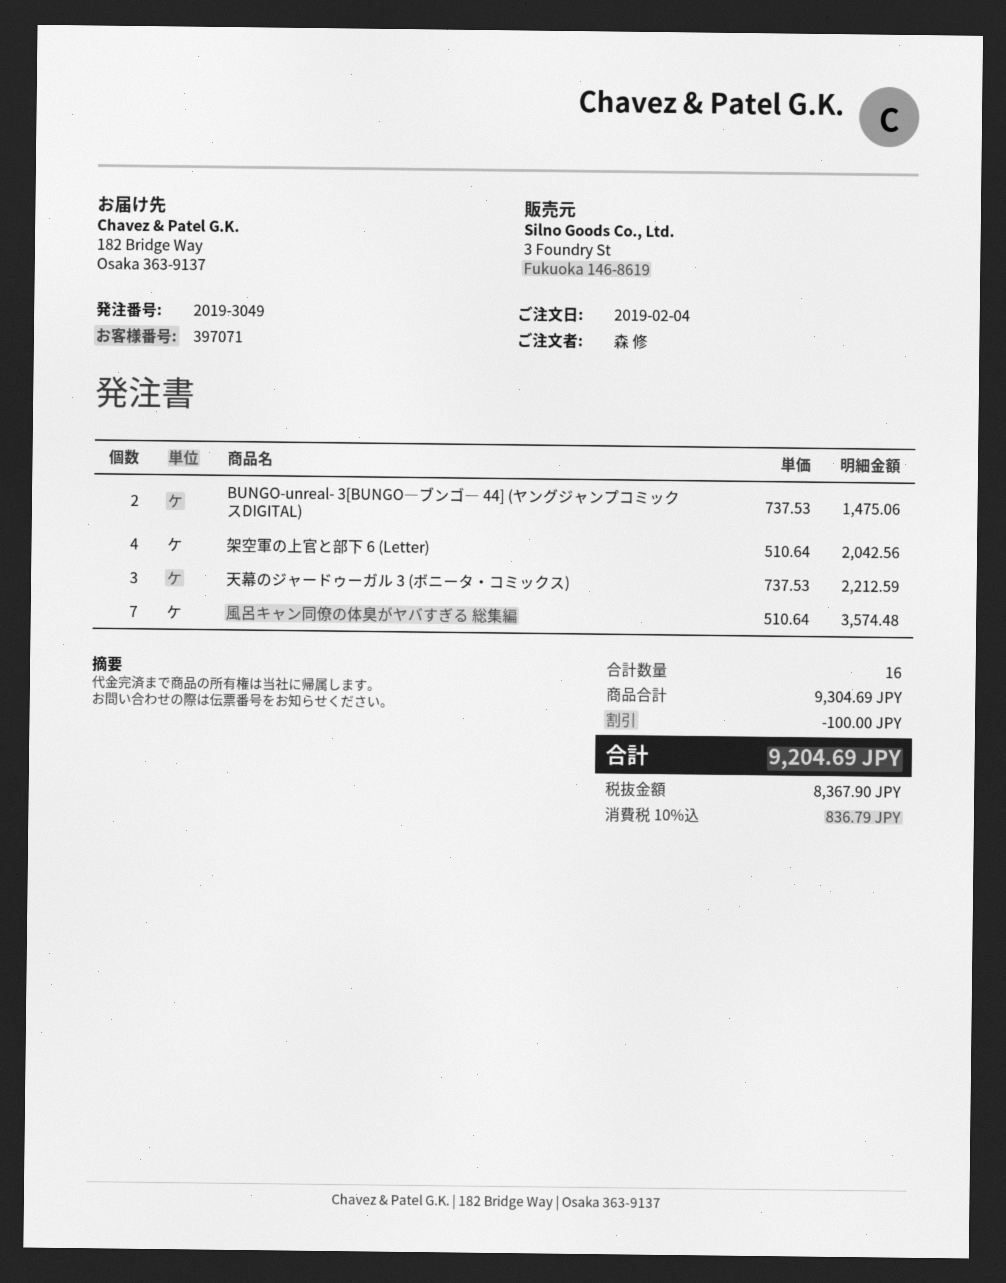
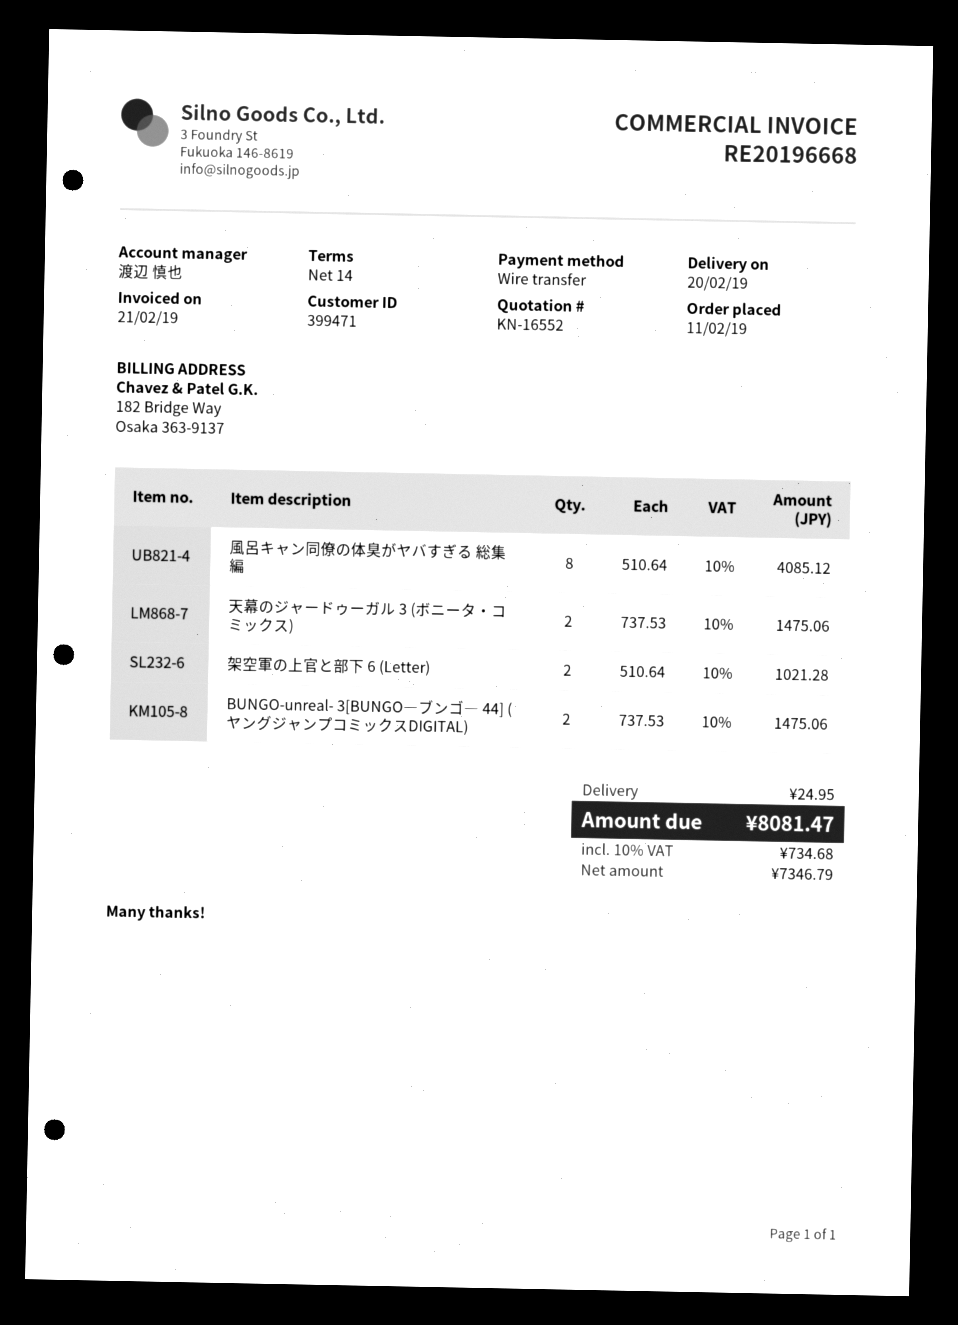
order date: 2019-02-04 -> 2019-02-11
customer number: 397071 -> 399471
架空軍の上官と部下 6 (Letter): 4 x 510.64 = 2042.56 -> 2 x 510.64 = 1021.28
天幕のジャードゥーガル 3 (ボニータ・コミックス): 3 x 737.53 = 2212.59 -> 2 x 737.53 = 1475.06
風呂キャン同僚の体臭がヤバすぎる 総集編: 7 x 510.64 = 3574.48 -> 8 x 510.64 = 4085.12
discount: 100.00 -> none
shipping: none -> 24.95
net: 8367.90 -> 7346.79
tax: 10% = 836.79 -> 10% = 734.68
total: 9204.69 -> 8081.47

